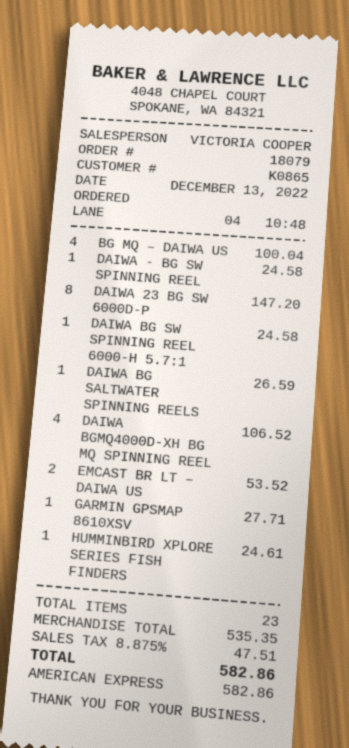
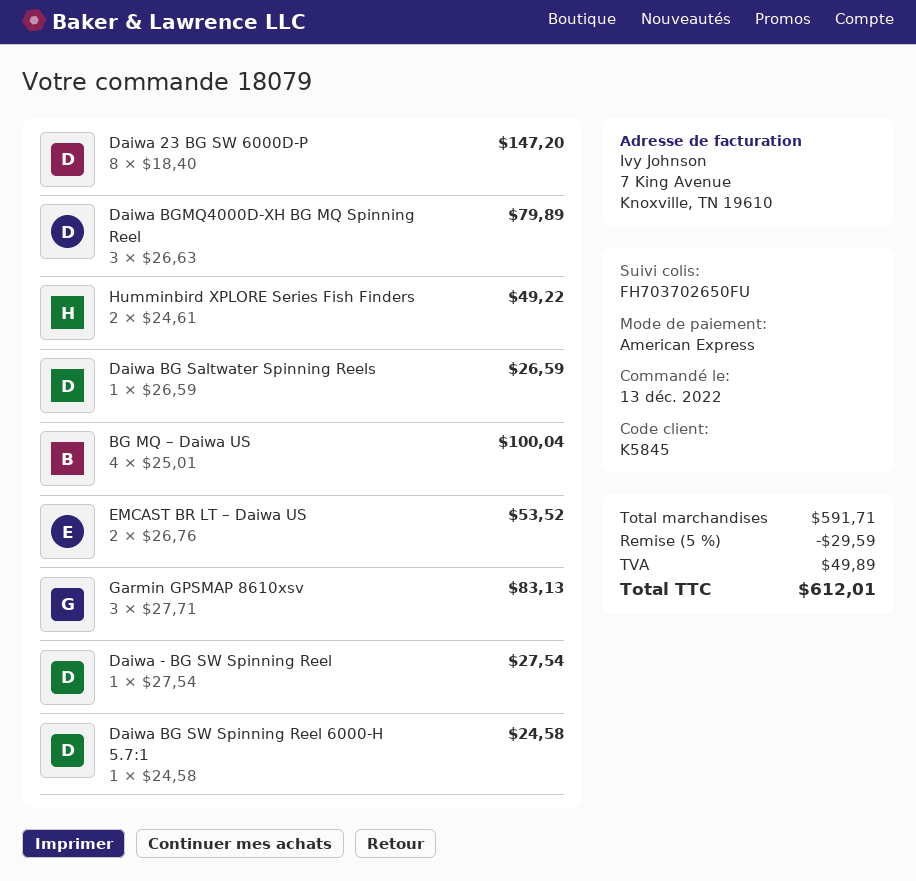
customer number: K0865 -> K5845
DAIWA - BG SW SPINNING REEL: 1 for 24.58 -> 1 for 27.54
DAIWA BGMQ4000D-XH BG MQ SPINNING REEL: 4 for 106.52 -> 3 for 79.89
GARMIN GPSMAP 8610XSV: 1 for 27.71 -> 3 for 83.13
HUMMINBIRD XPLORE SERIES FISH FINDERS: 1 for 24.61 -> 2 for 49.22
subtotal: 535.35 -> 591.71
discount: none -> 5% = 29.59
tax: 47.51 -> 49.89
total: 582.86 -> 612.01

